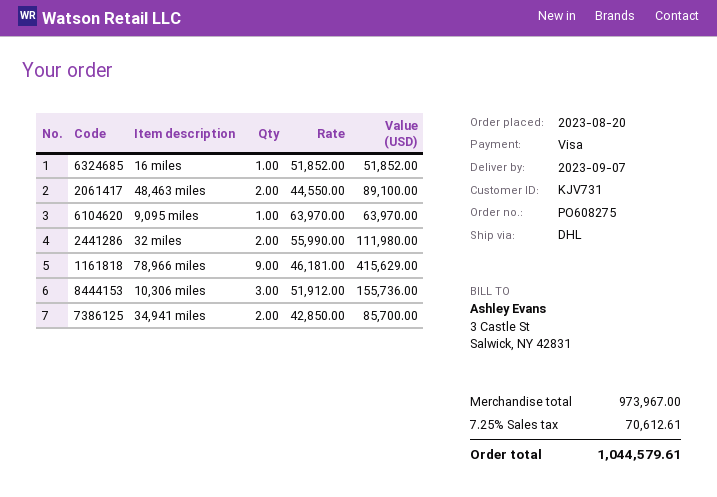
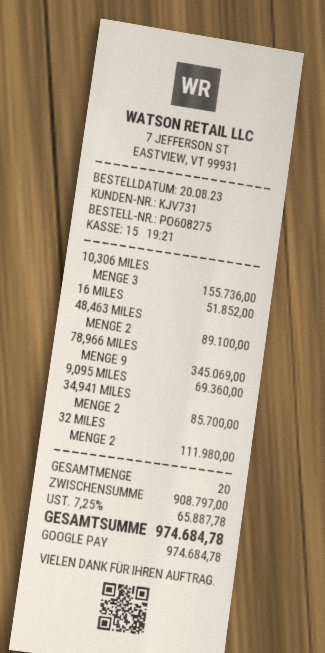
payment method: Visa -> Google Pay
9,095 miles: 1 for 63970.00 -> 1 for 69360.00
78,966 miles: 9 for 415629.00 -> 9 for 345069.00
subtotal: 973967.00 -> 908797.00
tax: 7.25% = 70612.61 -> 7.25% = 65887.78
total: 1044579.61 -> 974684.78

